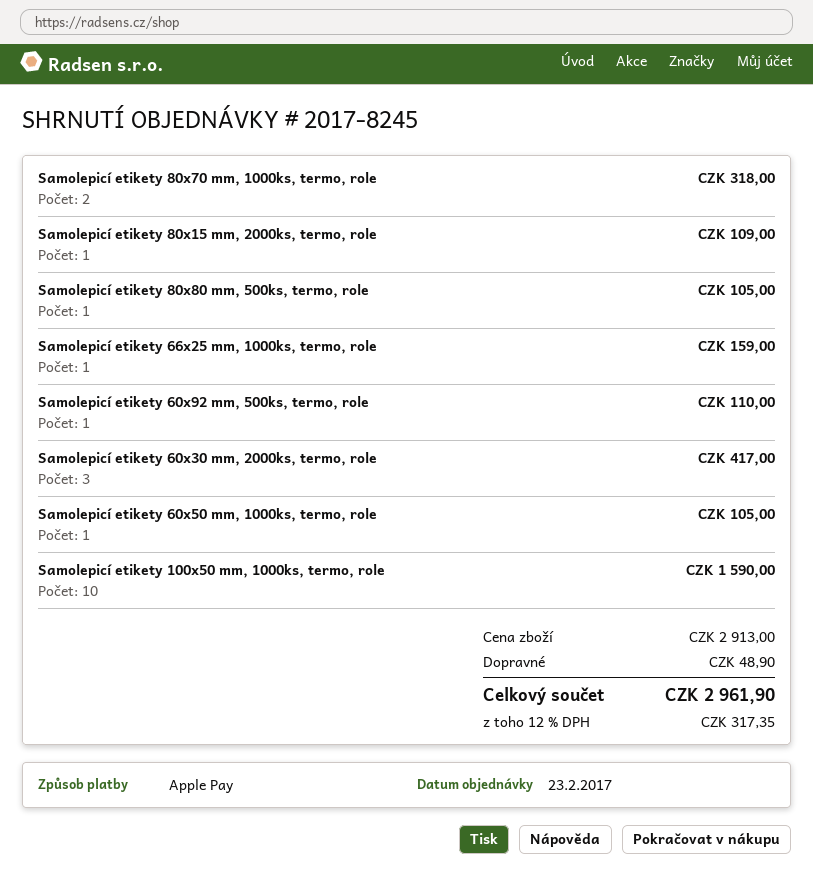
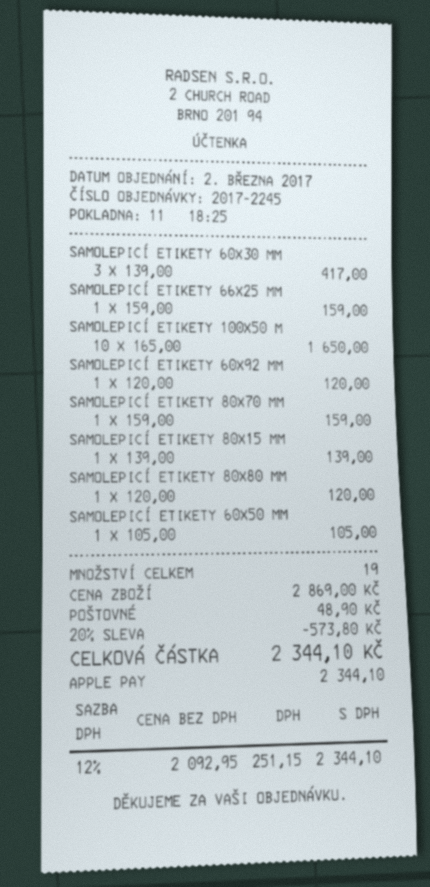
order number: 2017-8245 -> 2017-2245
order date: 2017-02-23 -> 2017-03-02
Samolepicí etikety 80x70 mm, 1000ks, termo, role: 2 for 318.00 -> 1 for 159.00
Samolepicí etikety 80x15 mm, 2000ks, termo, role: 1 for 109.00 -> 1 for 139.00
Samolepicí etikety 80x80 mm, 500ks, termo, role: 1 for 105.00 -> 1 for 120.00
Samolepicí etikety 60x92 mm, 500ks, termo, role: 1 for 110.00 -> 1 for 120.00
Samolepicí etikety 100x50 mm, 1000ks, termo, role: 10 for 1590.00 -> 10 for 1650.00
subtotal: 2913.00 -> 2869.00
discount: none -> 20% = 573.80
tax: 12% = 317.35 -> 12% = 251.15
total: 2961.90 -> 2344.10

